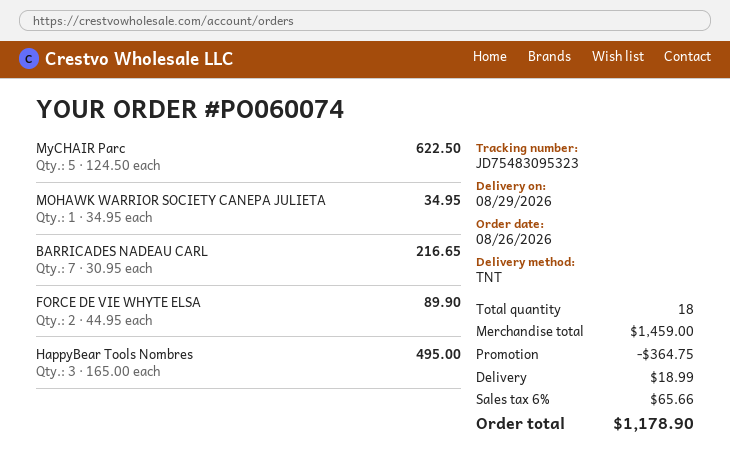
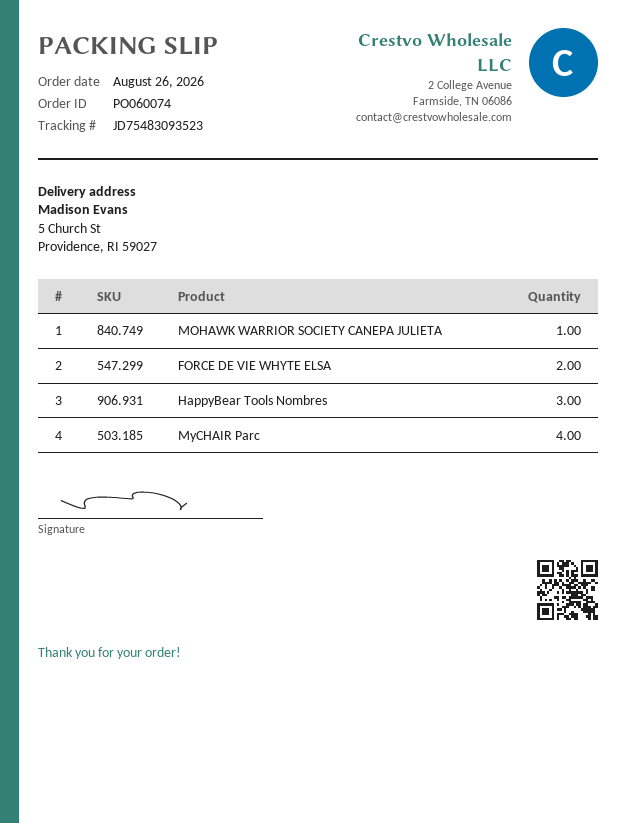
tracking number: JD75483095323 -> JD75483093523
MyCHAIR Parc: 5 -> 4
BARRICADES NADEAU CARL: 7 -> none

